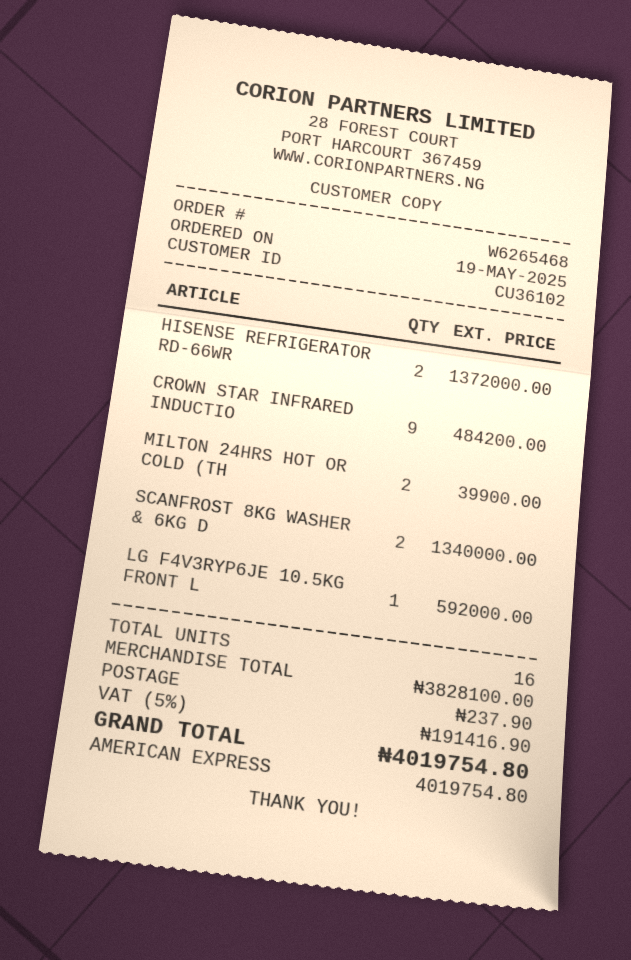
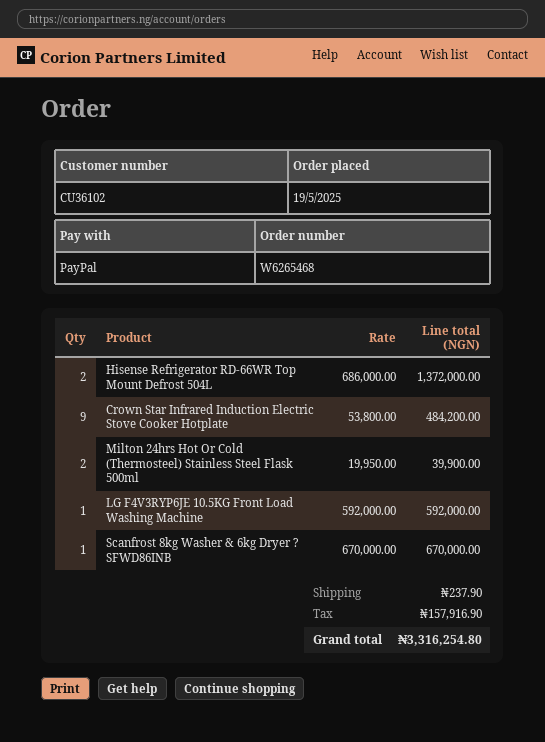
payment method: American Express -> PayPal
SCANFROST 8KG WASHER & 6KG D: 2 for 1340000.00 -> 1 for 670000.00
tax: 191416.90 -> 157916.90
total: 4019754.80 -> 3316254.80

